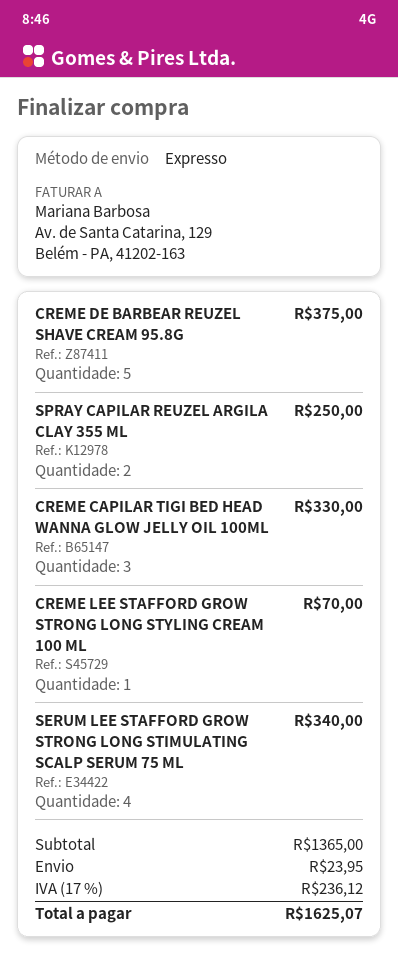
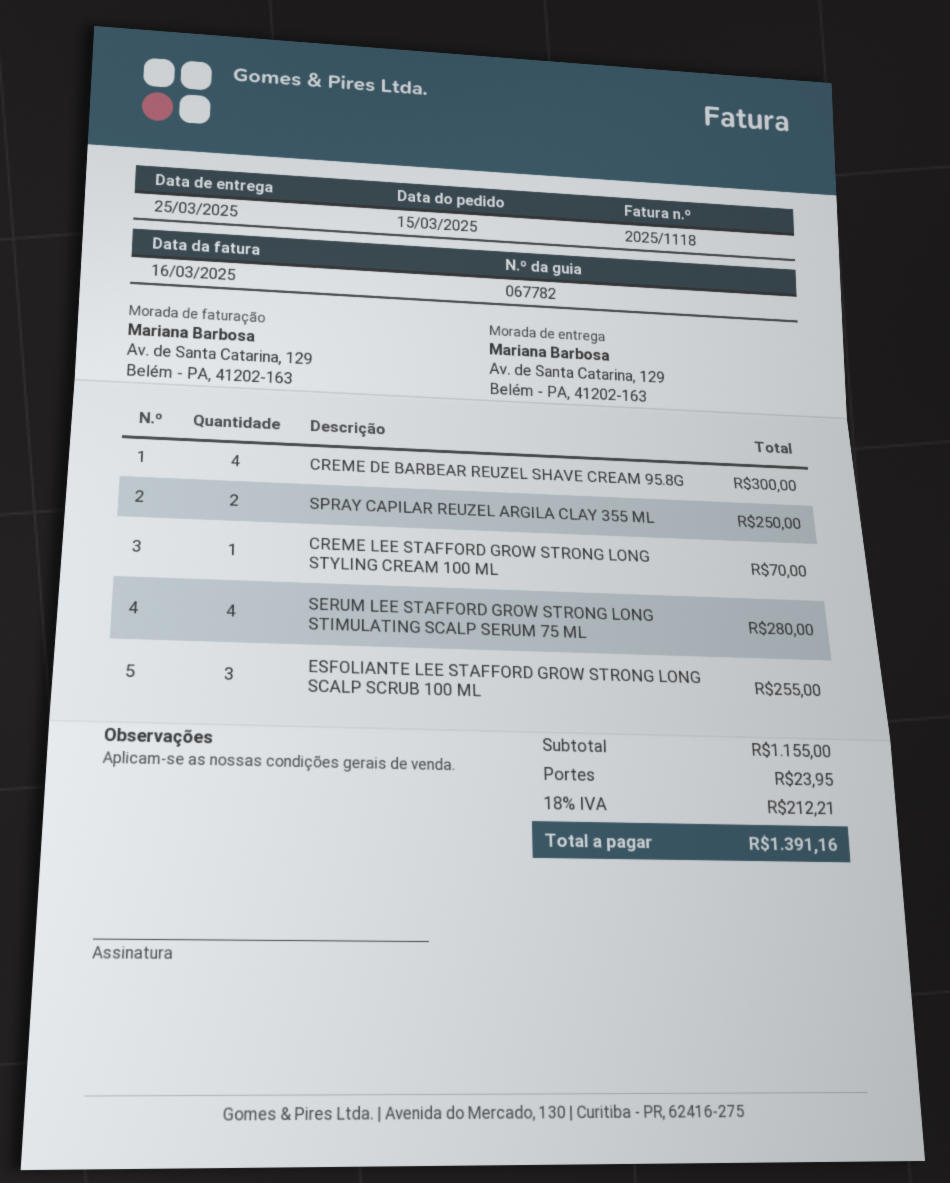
CREME DE BARBEAR REUZEL SHAVE CREAM 95.8G: 5 for 375.00 -> 4 for 300.00
CREME CAPILAR TIGI BED HEAD WANNA GLOW JELLY OIL 100ML: 3 for 330.00 -> none
SERUM LEE STAFFORD GROW STRONG LONG STIMULATING SCALP SERUM 75 ML: 4 for 340.00 -> 4 for 280.00
ESFOLIANTE LEE STAFFORD GROW STRONG LONG SCALP SCRUB 100 ML: none -> 3 for 255.00
subtotal: 1365.00 -> 1155.00
tax: 17% = 236.12 -> 18% = 212.21
total: 1625.07 -> 1391.16

